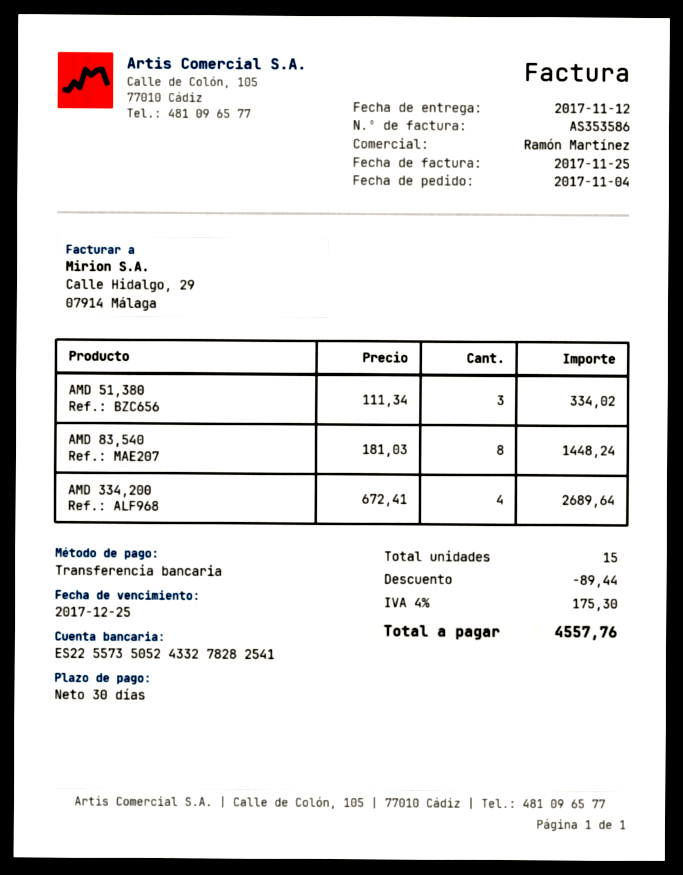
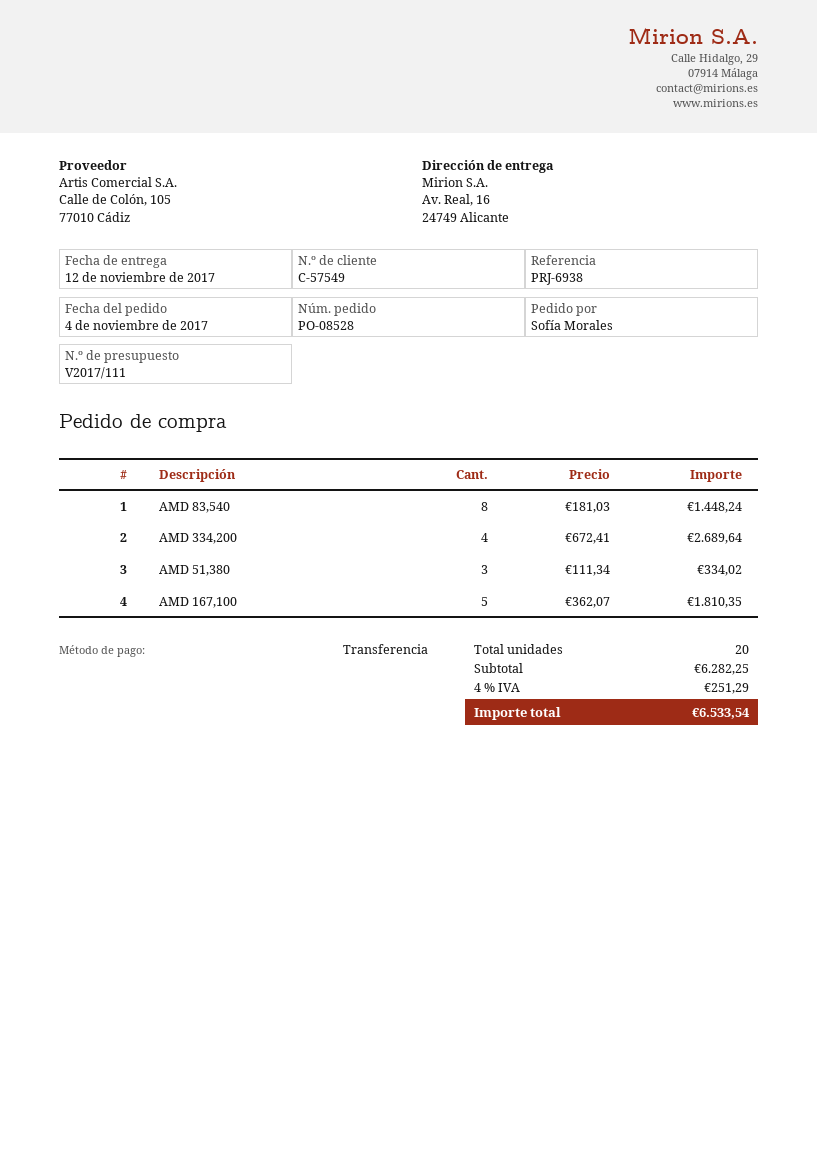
AMD 167,100: none -> 5 x 362.07 = 1810.35
total quantity: 15 -> 20
discount: 89.44 -> none
tax: 4% = 175.30 -> 4% = 251.29
total: 4557.76 -> 6533.54

